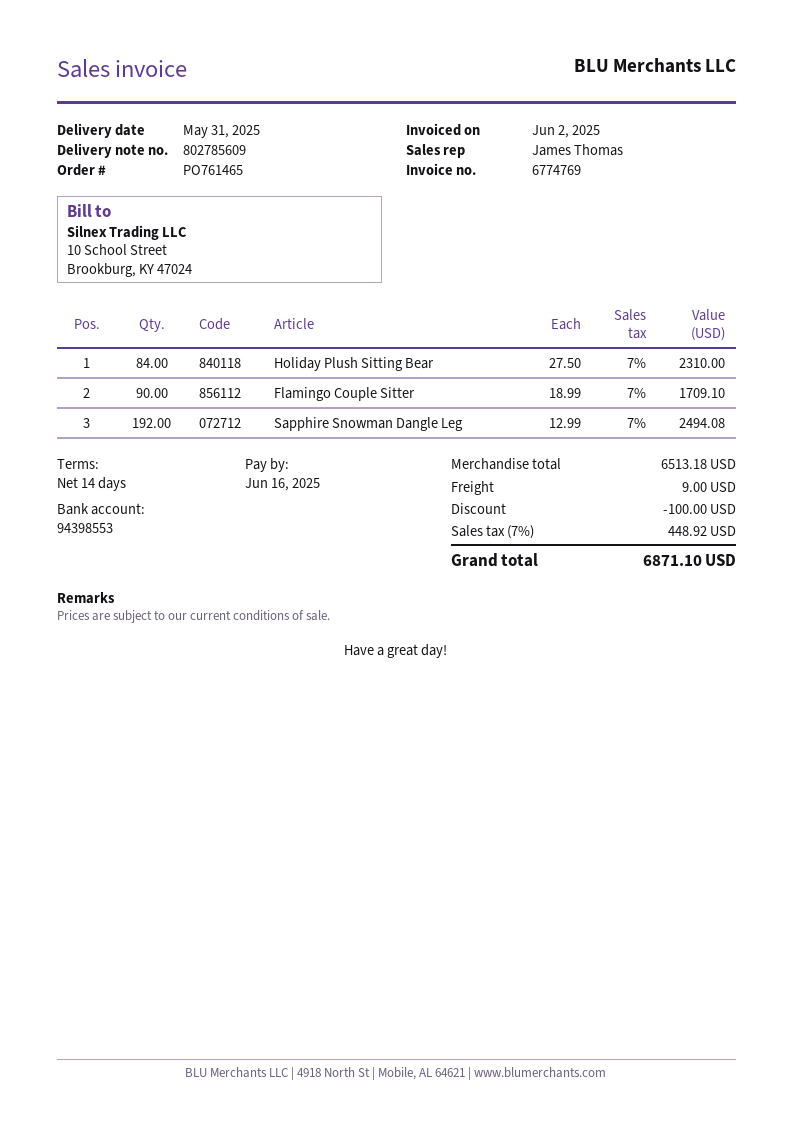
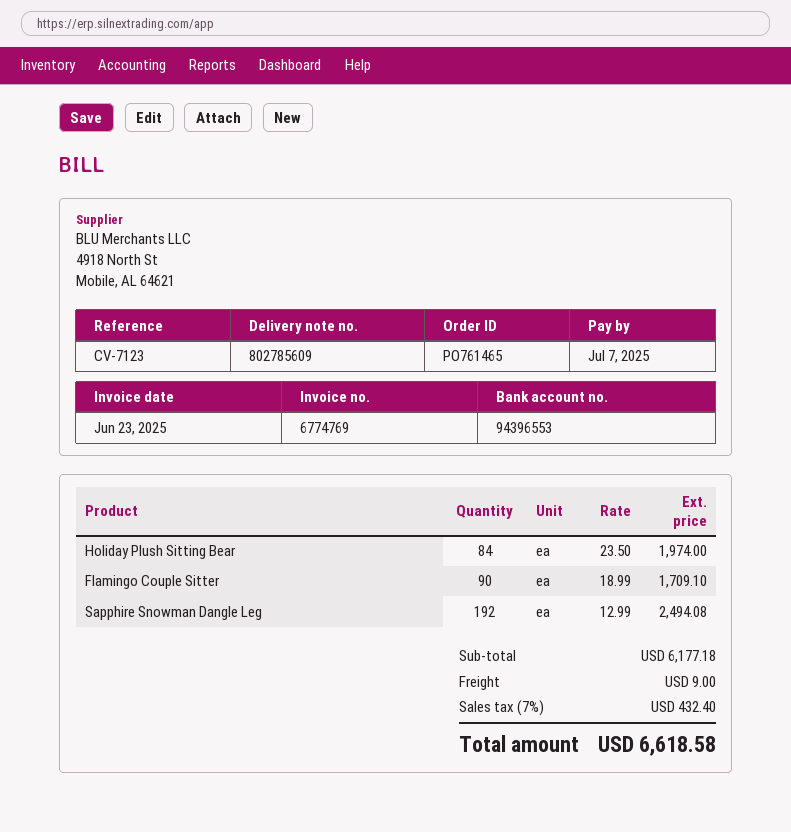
invoice date: 2025-06-02 -> 2025-06-23
due date: 2025-06-16 -> 2025-07-07
bank account: 94398553 -> 94396553
Holiday Plush Sitting Bear: 84 x 27.50 = 2310.00 -> 84 x 23.50 = 1974.00
subtotal: 6513.18 -> 6177.18
discount: 100.00 -> none
tax: 7% = 448.92 -> 7% = 432.40
total: 6871.10 -> 6618.58

